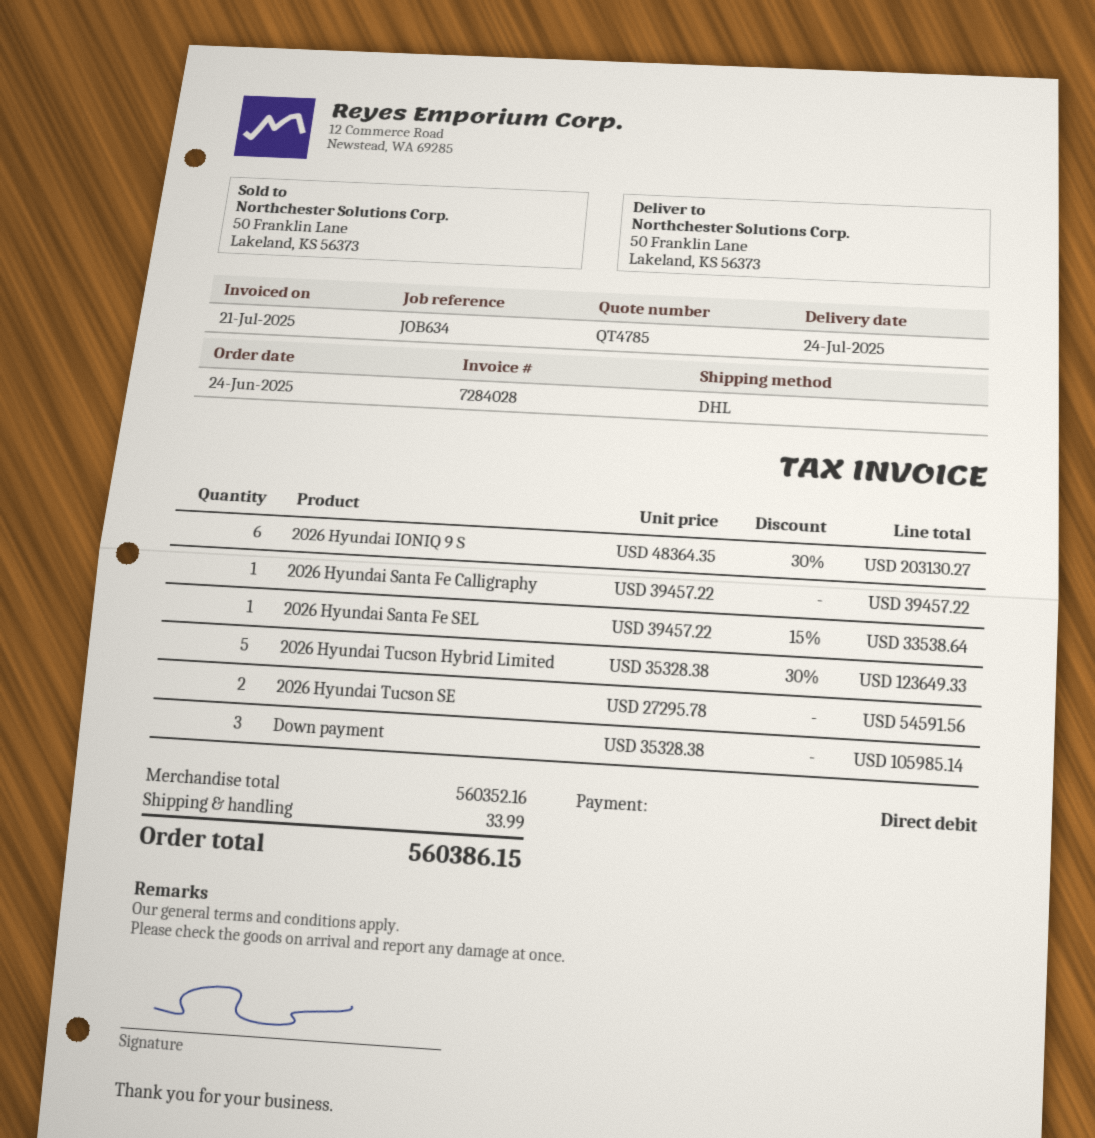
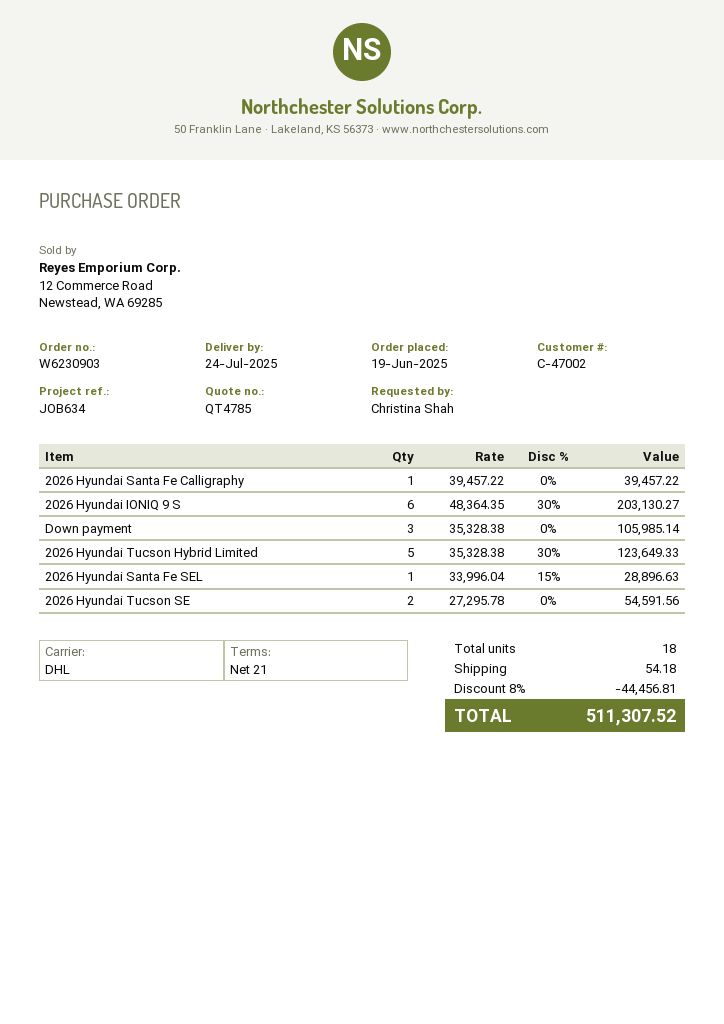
order date: 2025-06-24 -> 2025-06-19
2026 Hyundai Santa Fe SEL: 1 x 39457.22 - 15% = 33538.64 -> 1 x 33996.04 - 15% = 28896.63
discount: none -> 8% = 44456.81
shipping: 33.99 -> 54.18
total: 560386.15 -> 511307.52

